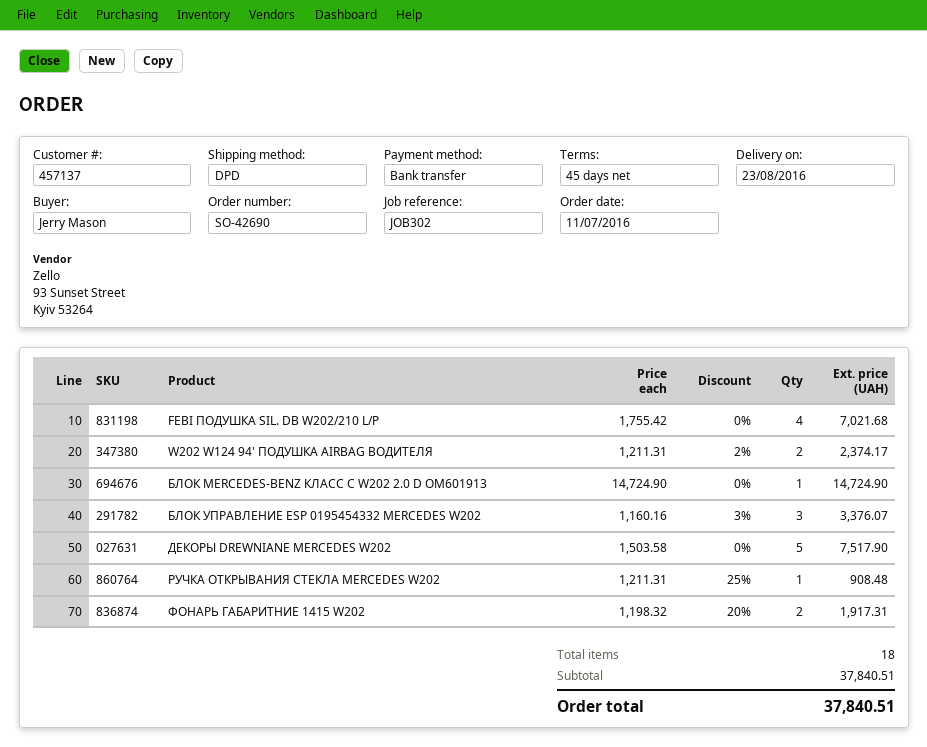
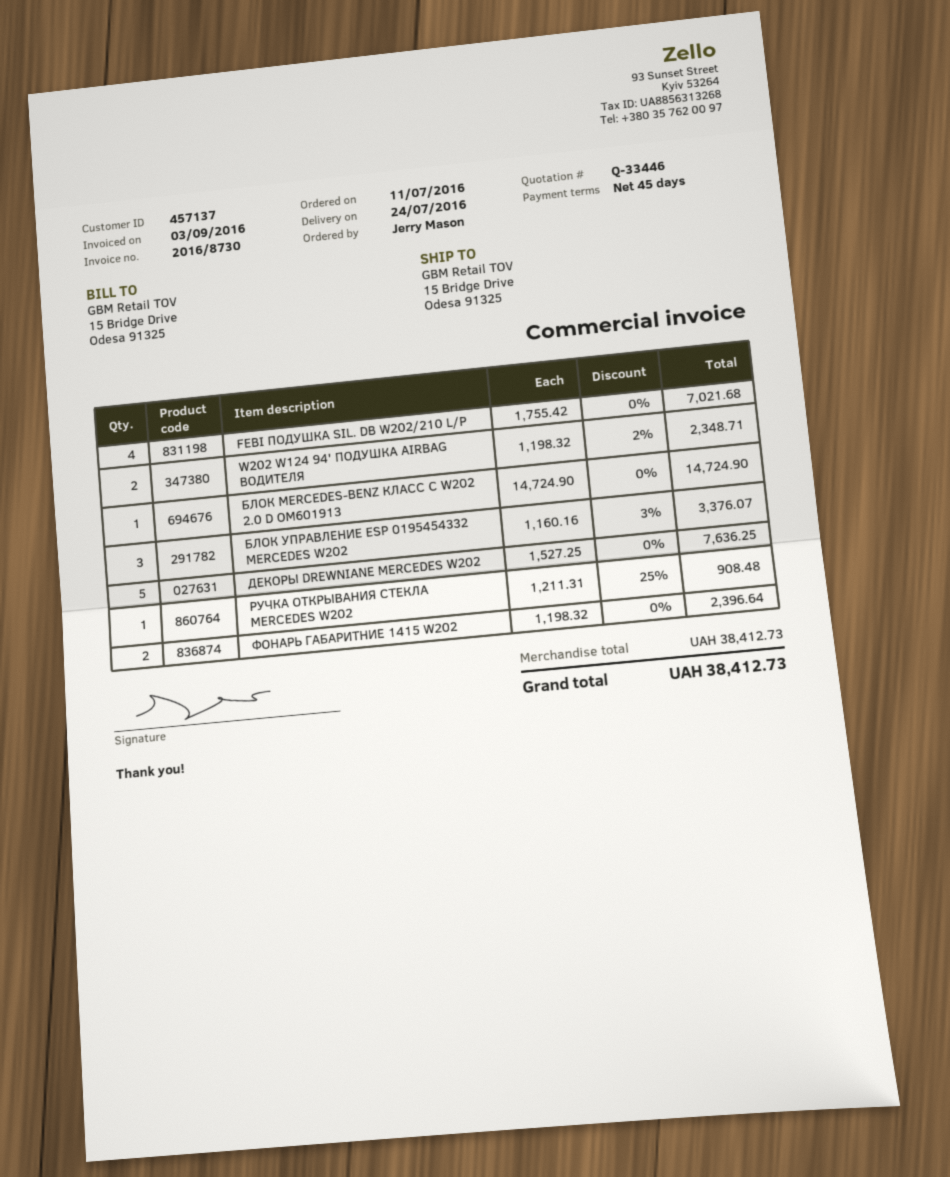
delivery date: 2016-08-23 -> 2016-07-24
W202 W124 94' ПОДУШКА AIRBAG ВОДИТЕЛЯ: 2 x 1211.31 - 2% = 2374.17 -> 2 x 1198.32 - 2% = 2348.71
ДЕКОРЫ DREWNIANE MERCEDES W202: 5 x 1503.58 = 7517.90 -> 5 x 1527.25 = 7636.25
ФОНАРЬ ГАБАРИТНИЕ 1415 W202: 2 x 1198.32 - 20% = 1917.31 -> 2 x 1198.32 = 2396.64
subtotal: 37840.51 -> 38412.73
total: 37840.51 -> 38412.73

